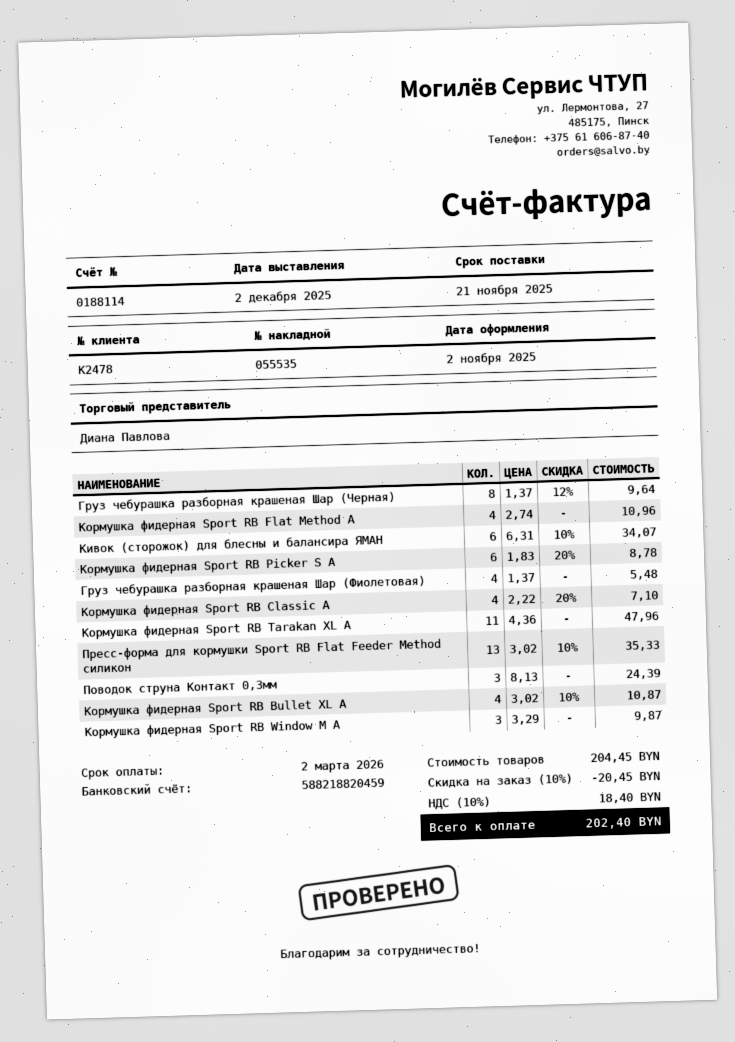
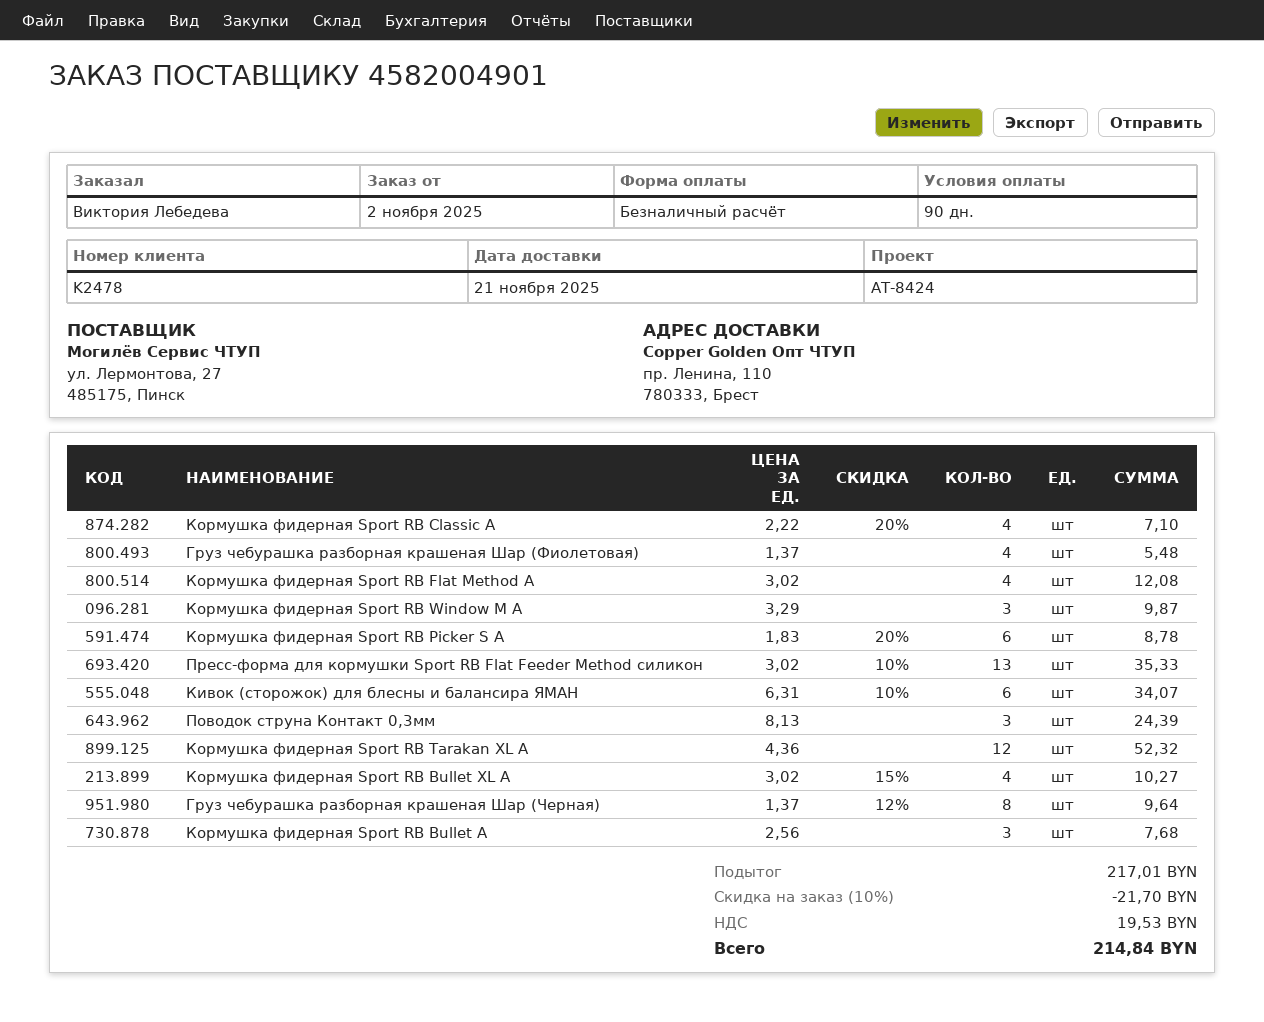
Кормушка фидерная Sport RB Flat Method A: 4 x 2.74 = 10.96 -> 4 x 3.02 = 12.08
Кормушка фидерная Sport RB Tarakan XL A: 11 x 4.36 = 47.96 -> 12 x 4.36 = 52.32
Кормушка фидерная Sport RB Bullet XL A: 4 x 3.02 - 10% = 10.87 -> 4 x 3.02 - 15% = 10.27
Кормушка фидерная Sport RB Bullet A: none -> 3 x 2.56 = 7.68
subtotal: 204.45 -> 217.01
discount: 10% = 20.45 -> 10% = 21.70
tax: 18.40 -> 19.53
total: 202.40 -> 214.84

